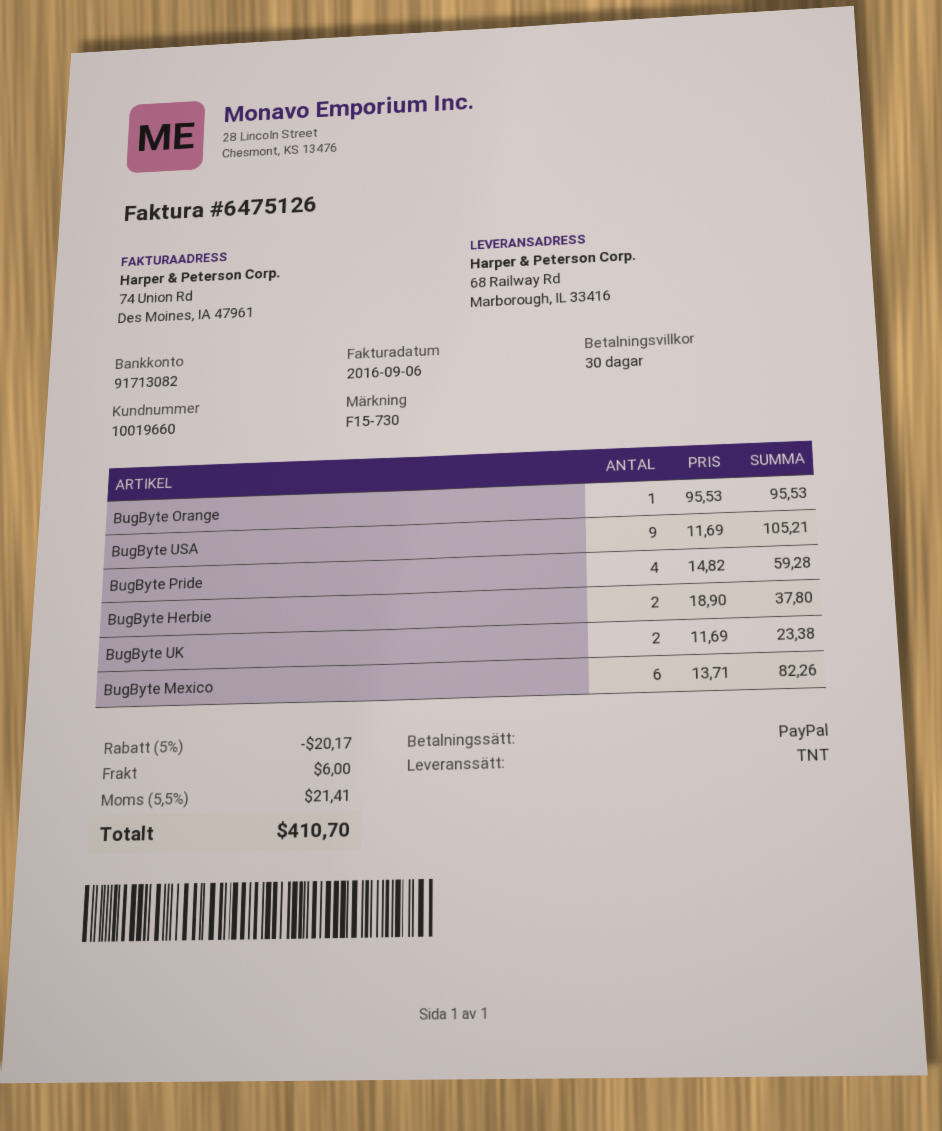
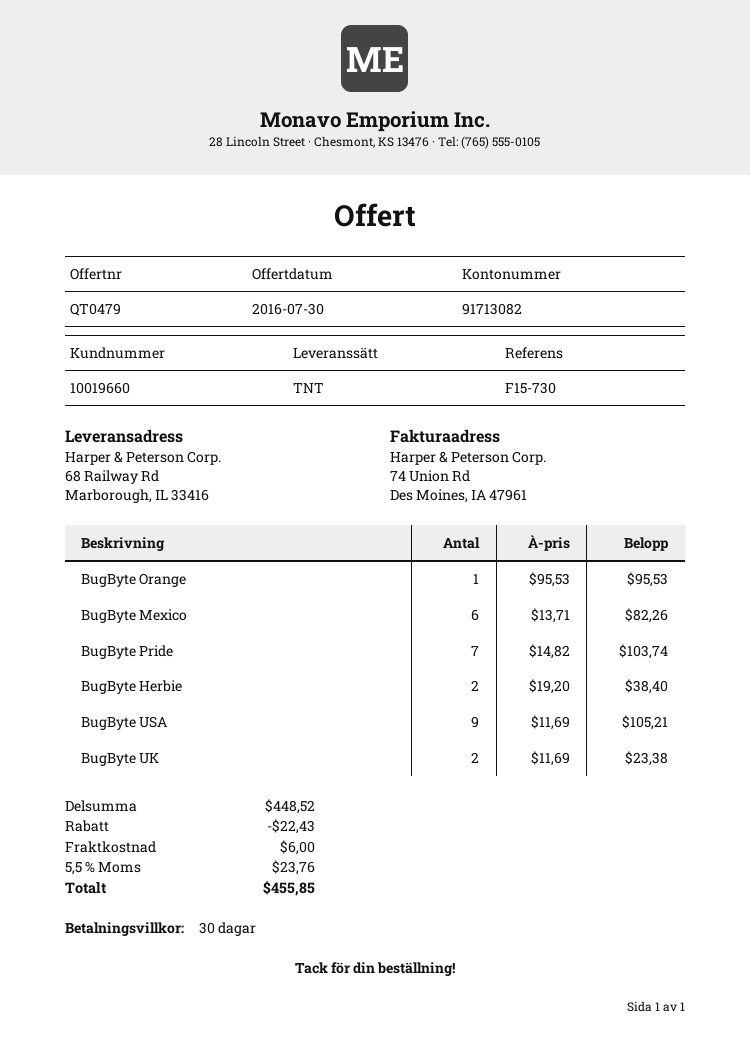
BugByte Pride: 4 x 14.82 = 59.28 -> 7 x 14.82 = 103.74
BugByte Herbie: 2 x 18.90 = 37.80 -> 2 x 19.20 = 38.40
discount: 20.17 -> 22.43
tax: 5.5% = 21.41 -> 5.5% = 23.76
total: 410.70 -> 455.85

